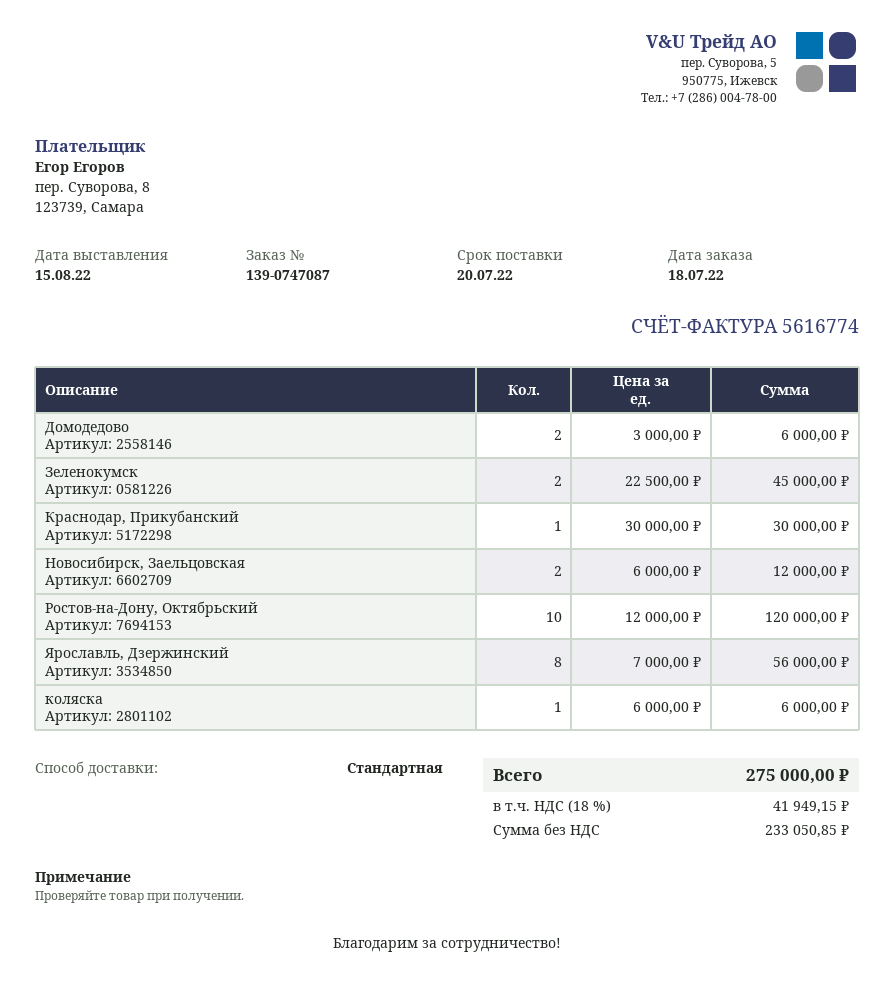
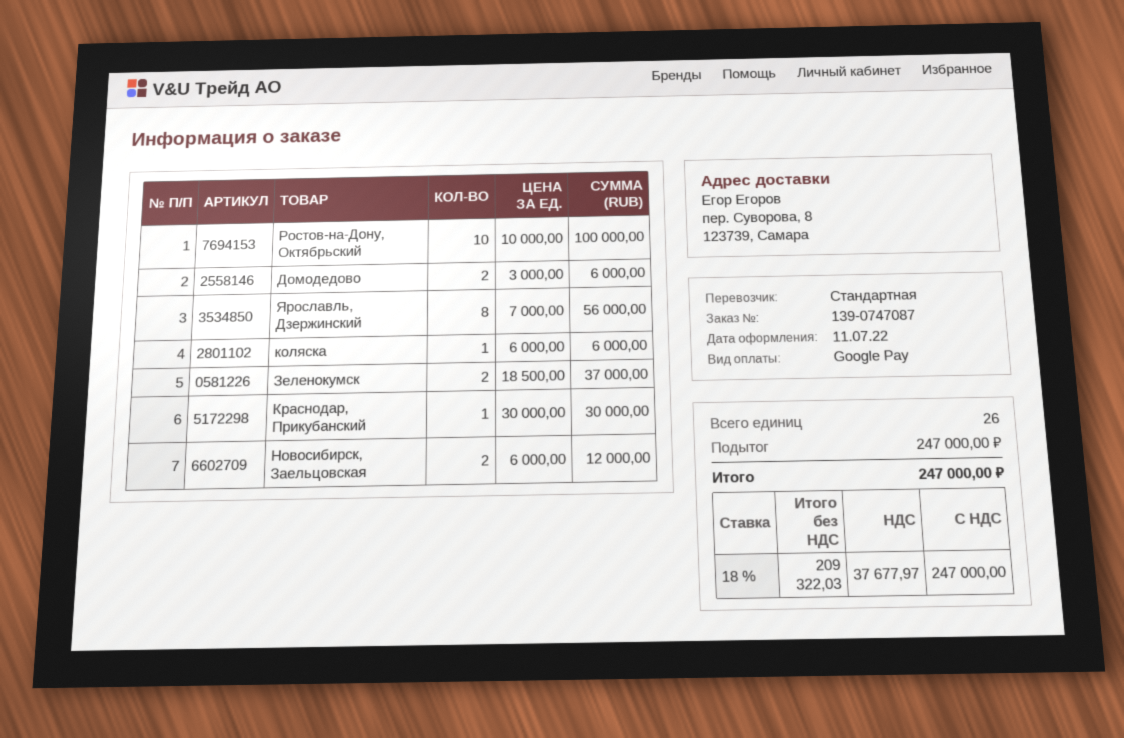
order date: 2022-07-18 -> 2022-07-11
Зеленокумск: 2 x 22500.00 = 45000.00 -> 2 x 18500.00 = 37000.00
Ростов-на-Дону, Октябрьский: 10 x 12000.00 = 120000.00 -> 10 x 10000.00 = 100000.00
net: 233050.85 -> 209322.03
tax: 18% = 41949.15 -> 18% = 37677.97
total: 275000.00 -> 247000.00

